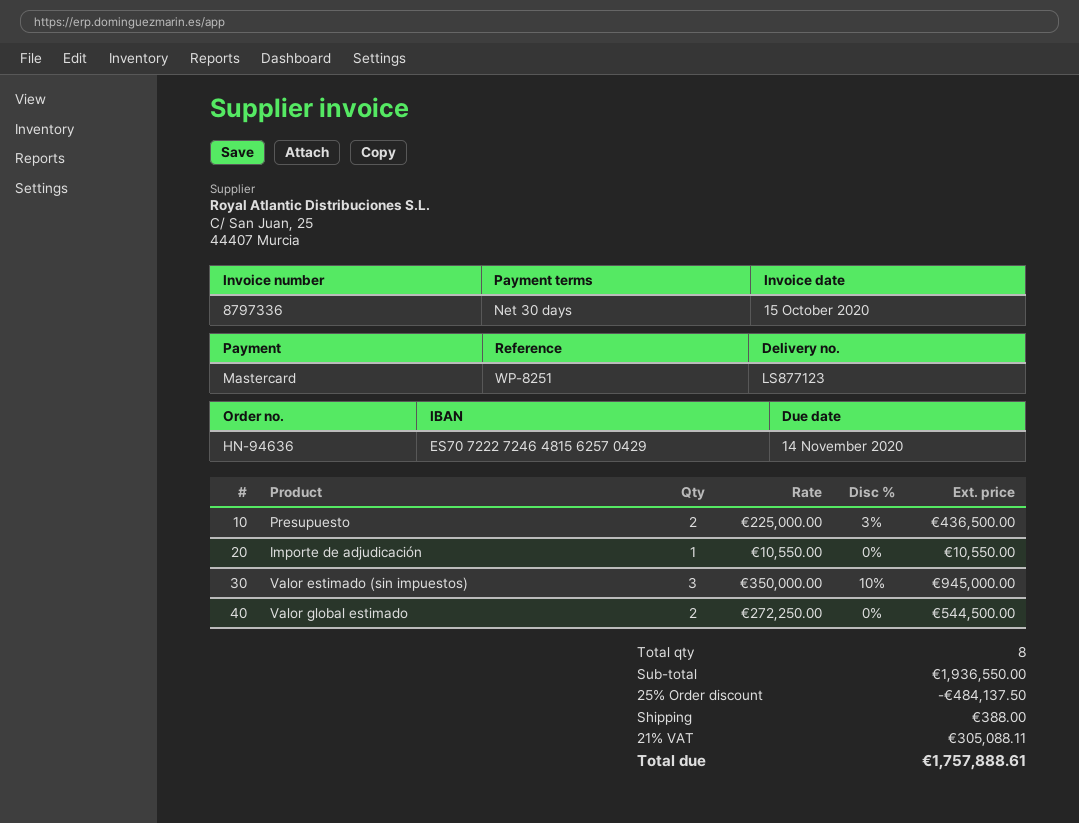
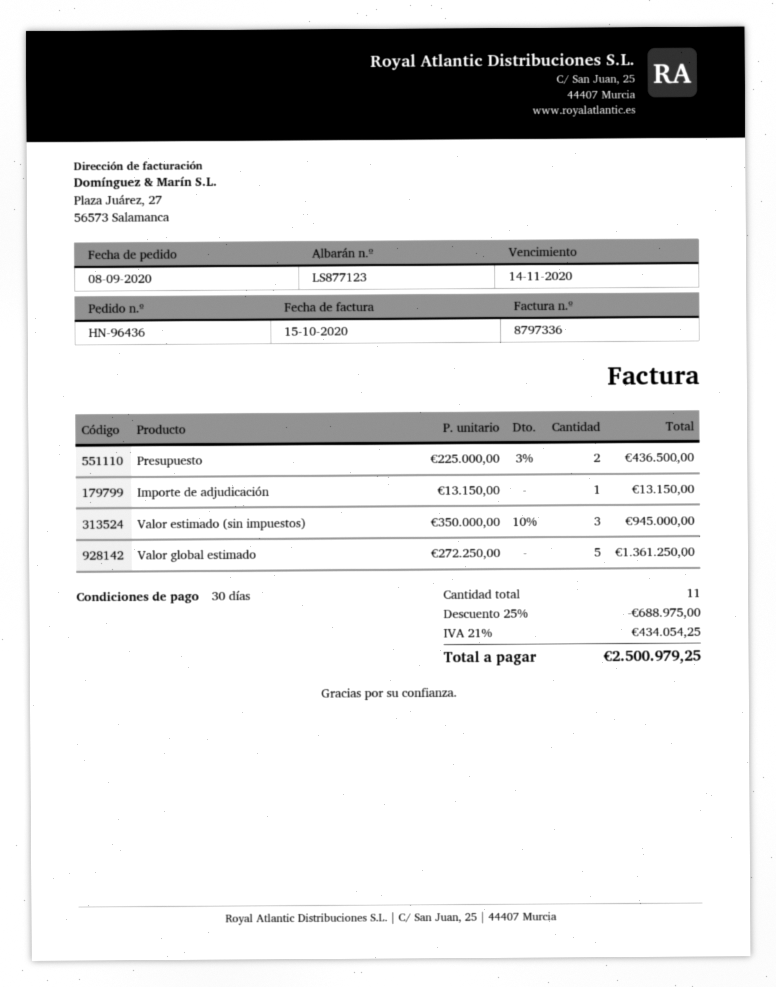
order number: HN-94636 -> HN-96436
Importe de adjudicación: 1 x 10550.00 = 10550.00 -> 1 x 13150.00 = 13150.00
Valor global estimado: 2 x 272250.00 = 544500.00 -> 5 x 272250.00 = 1361250.00
total quantity: 8 -> 11
discount: 25% = 484137.50 -> 25% = 688975.00
shipping: 388.00 -> none
tax: 21% = 305088.11 -> 21% = 434054.25
total: 1757888.61 -> 2500979.25

